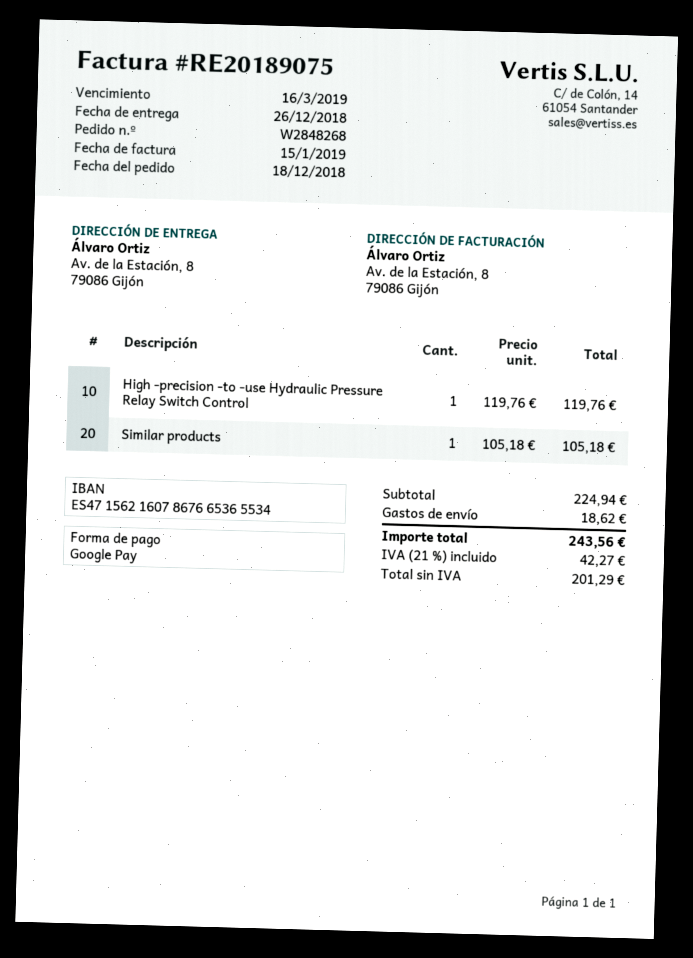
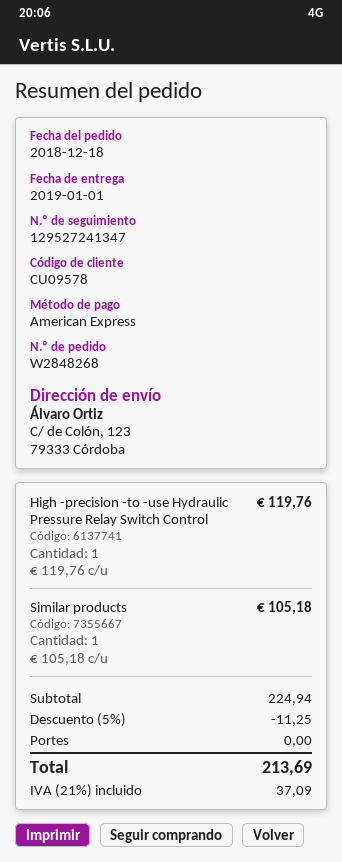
delivery date: 2018-12-26 -> 2019-01-01
payment method: Google Pay -> American Express
ship to: Av. de la Estación, 8, 79086 Gijón -> C/ de Colón, 123, 79333 Córdoba
discount: none -> 5% = 11.25
shipping: 18.62 -> 0.00
tax: 21% = 42.27 -> 21% = 37.09
total: 243.56 -> 213.69

